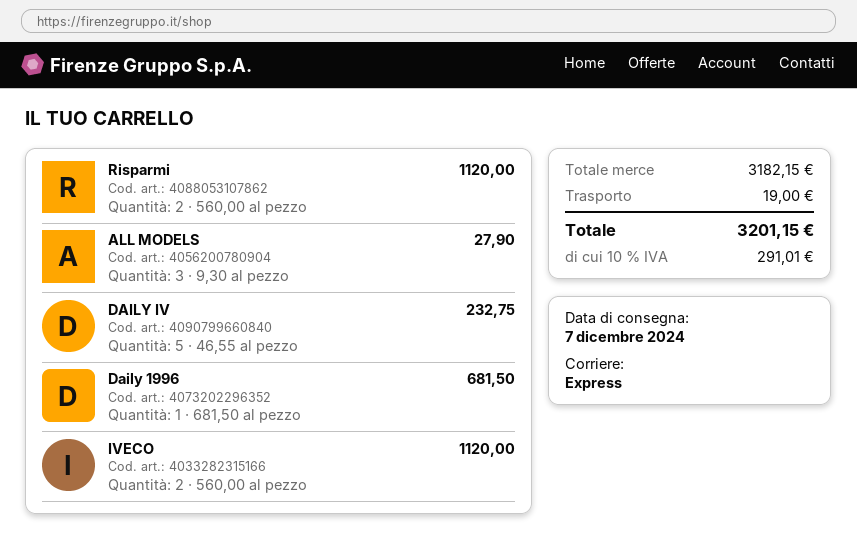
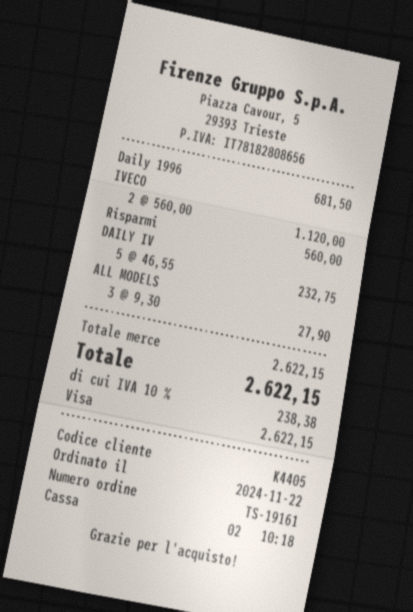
Risparmi: 2 x 560.00 = 1120.00 -> 1 x 560.00 = 560.00
subtotal: 3182.15 -> 2622.15
shipping: 19.00 -> none
tax: 10% = 291.01 -> 10% = 238.38
total: 3201.15 -> 2622.15

